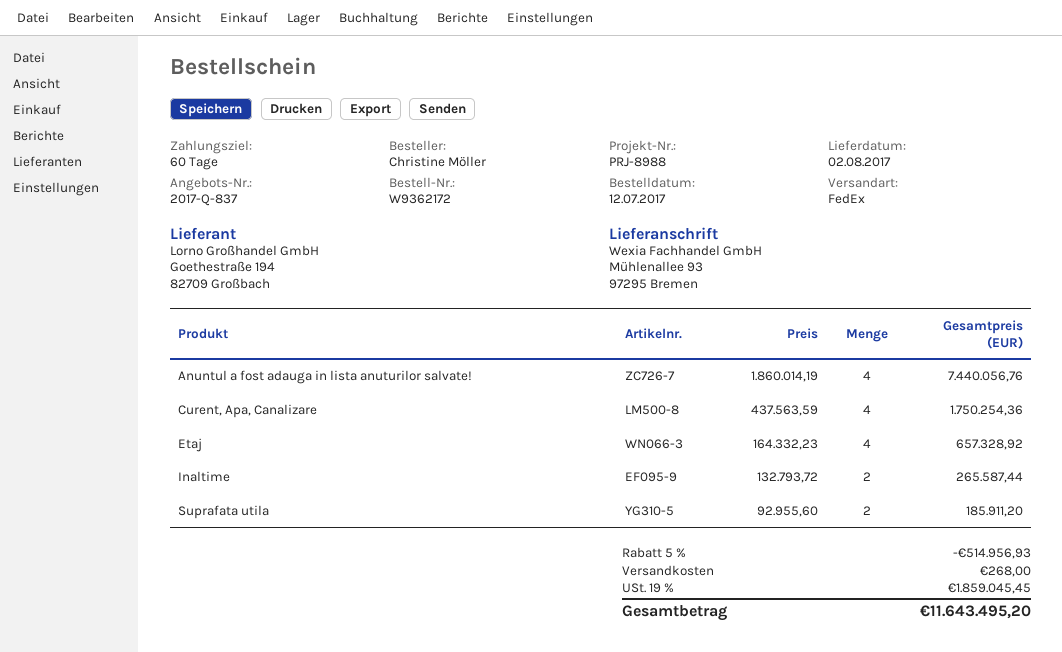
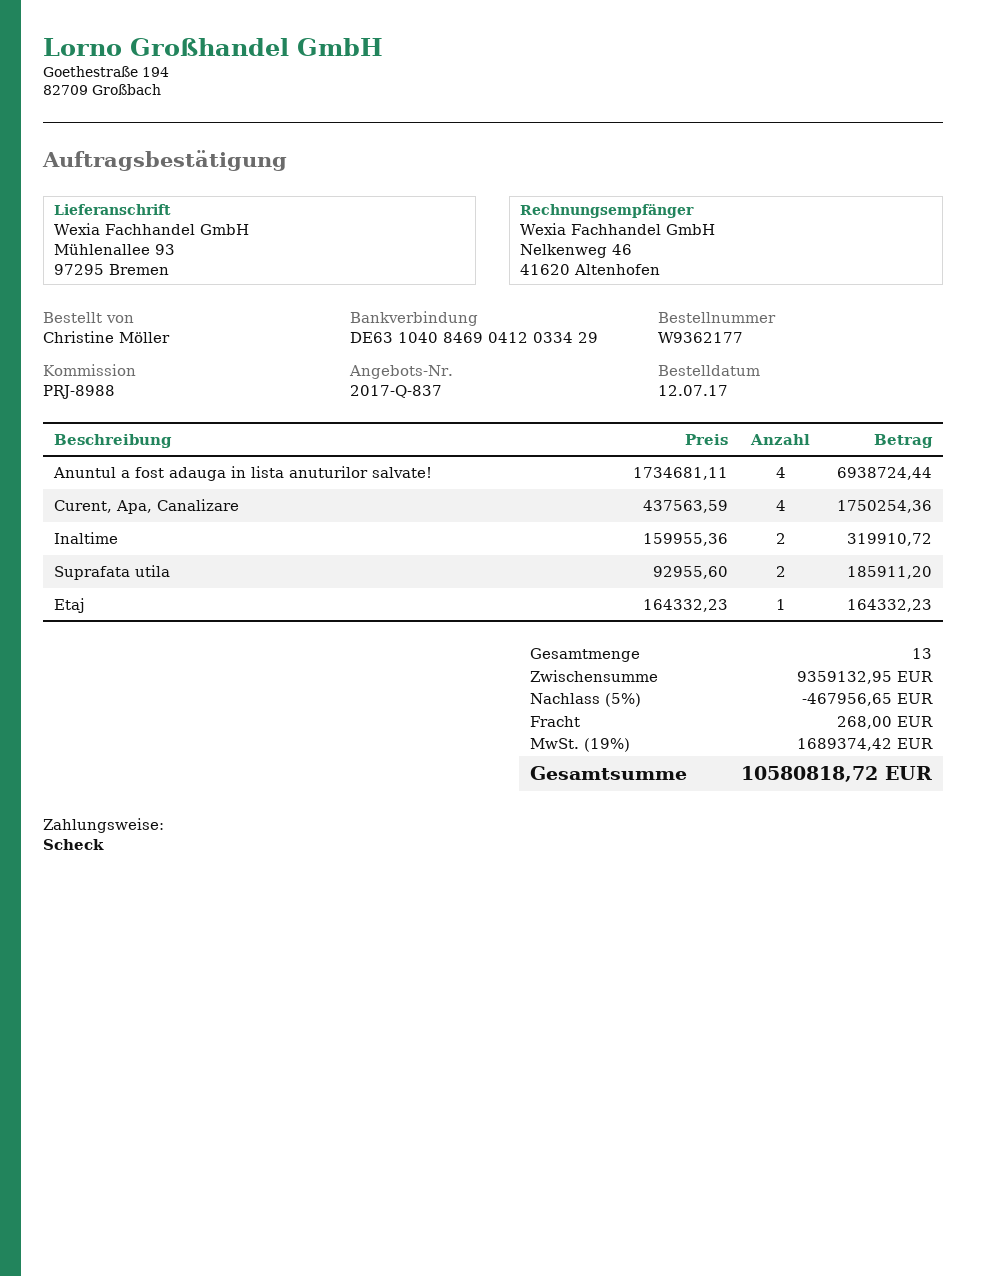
order number: W9362172 -> W9362177
Anuntul a fost adauga in lista anuturilor salvate!: 4 x 1860014.19 = 7440056.76 -> 4 x 1734681.11 = 6938724.44
Etaj: 4 x 164332.23 = 657328.92 -> 1 x 164332.23 = 164332.23
Inaltime: 2 x 132793.72 = 265587.44 -> 2 x 159955.36 = 319910.72
discount: 5% = 514956.93 -> 5% = 467956.65
tax: 19% = 1859045.45 -> 19% = 1689374.42
total: 11643495.20 -> 10580818.72

